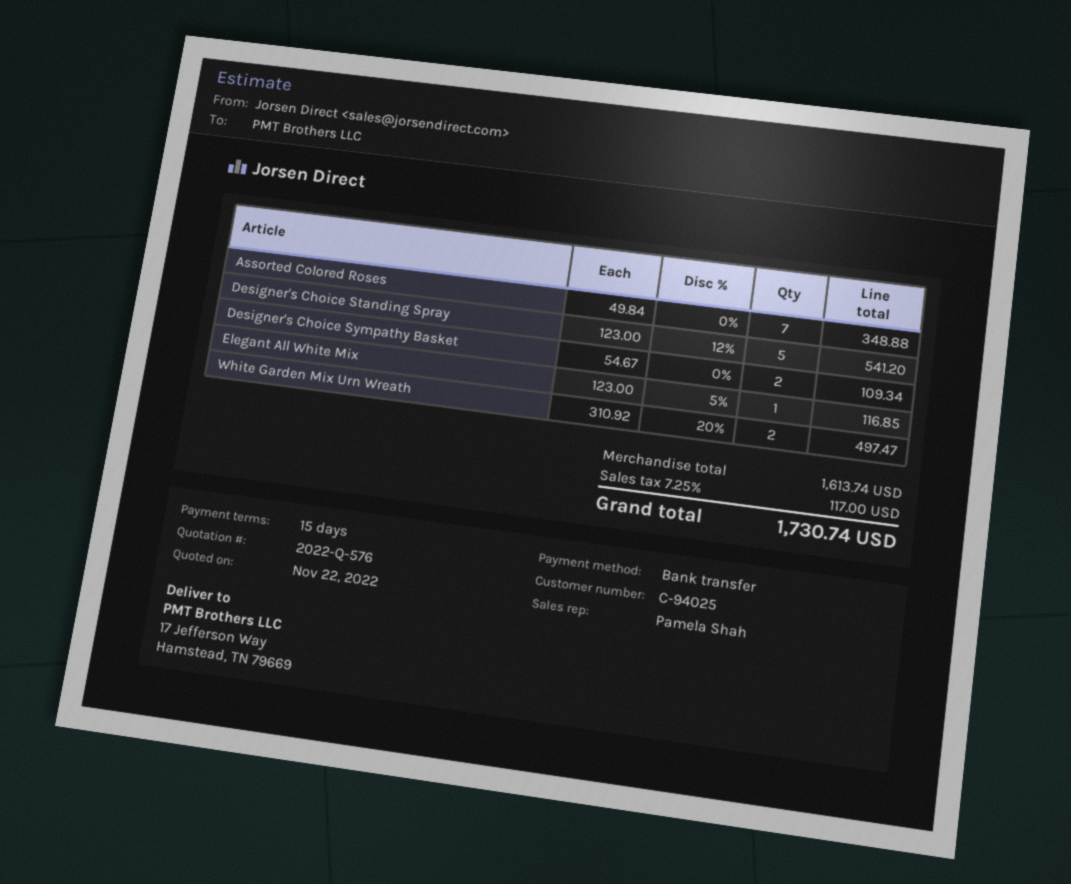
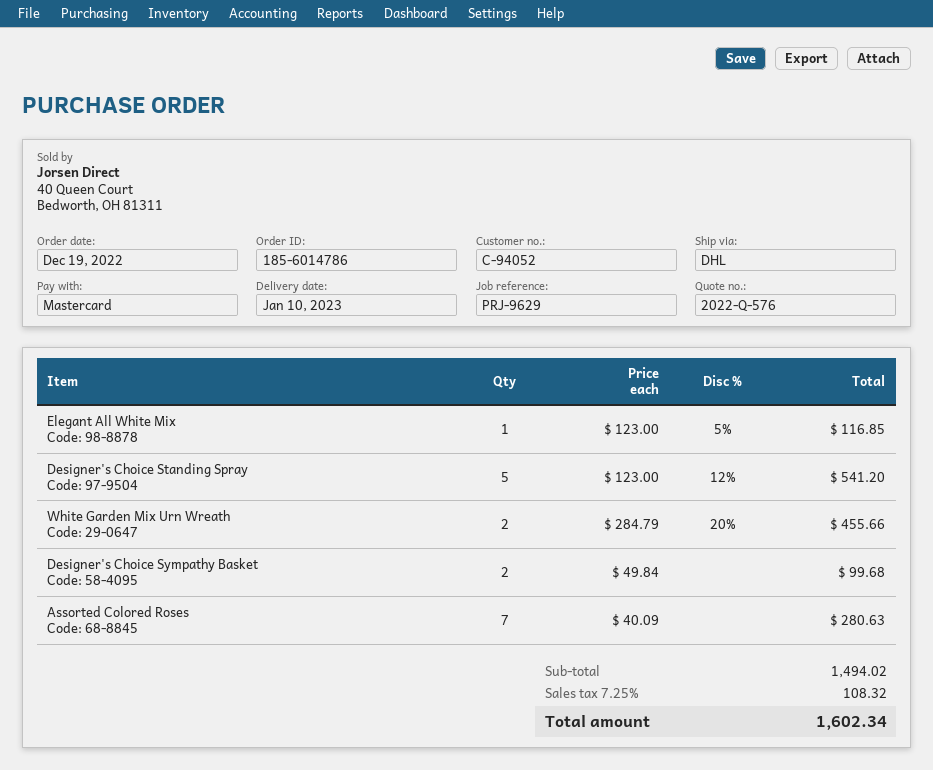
customer number: C-94025 -> C-94052
payment method: bank transfer -> Mastercard
Assorted Colored Roses: 7 x 49.84 = 348.88 -> 7 x 40.09 = 280.63
Designer's Choice Sympathy Basket: 2 x 54.67 = 109.34 -> 2 x 49.84 = 99.68
White Garden Mix Urn Wreath: 2 x 310.92 - 20% = 497.47 -> 2 x 284.79 - 20% = 455.66
subtotal: 1613.74 -> 1494.02
tax: 7.25% = 117.00 -> 7.25% = 108.32
total: 1730.74 -> 1602.34

